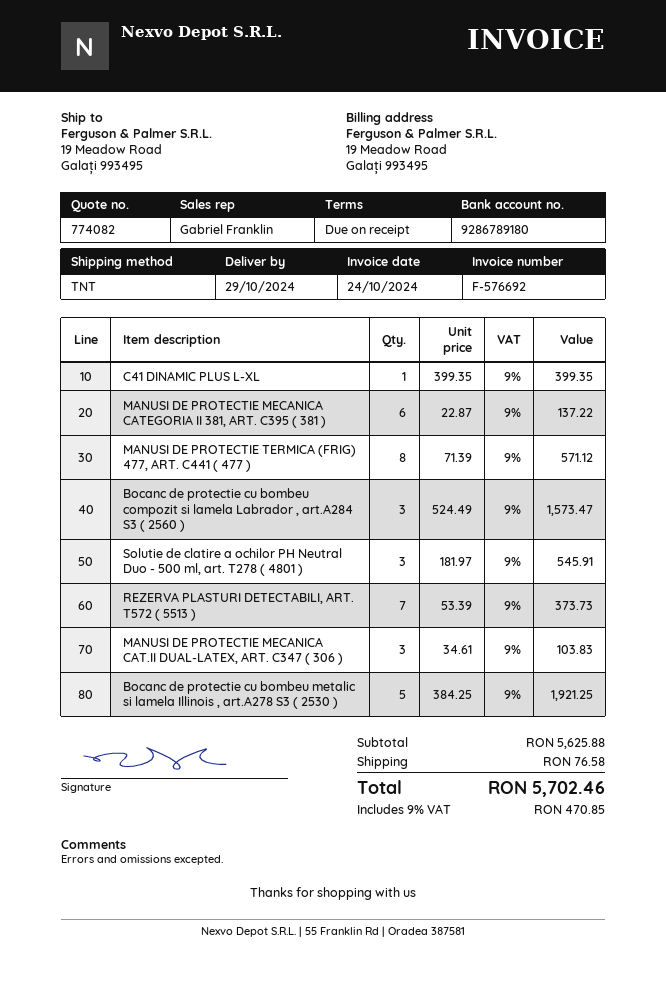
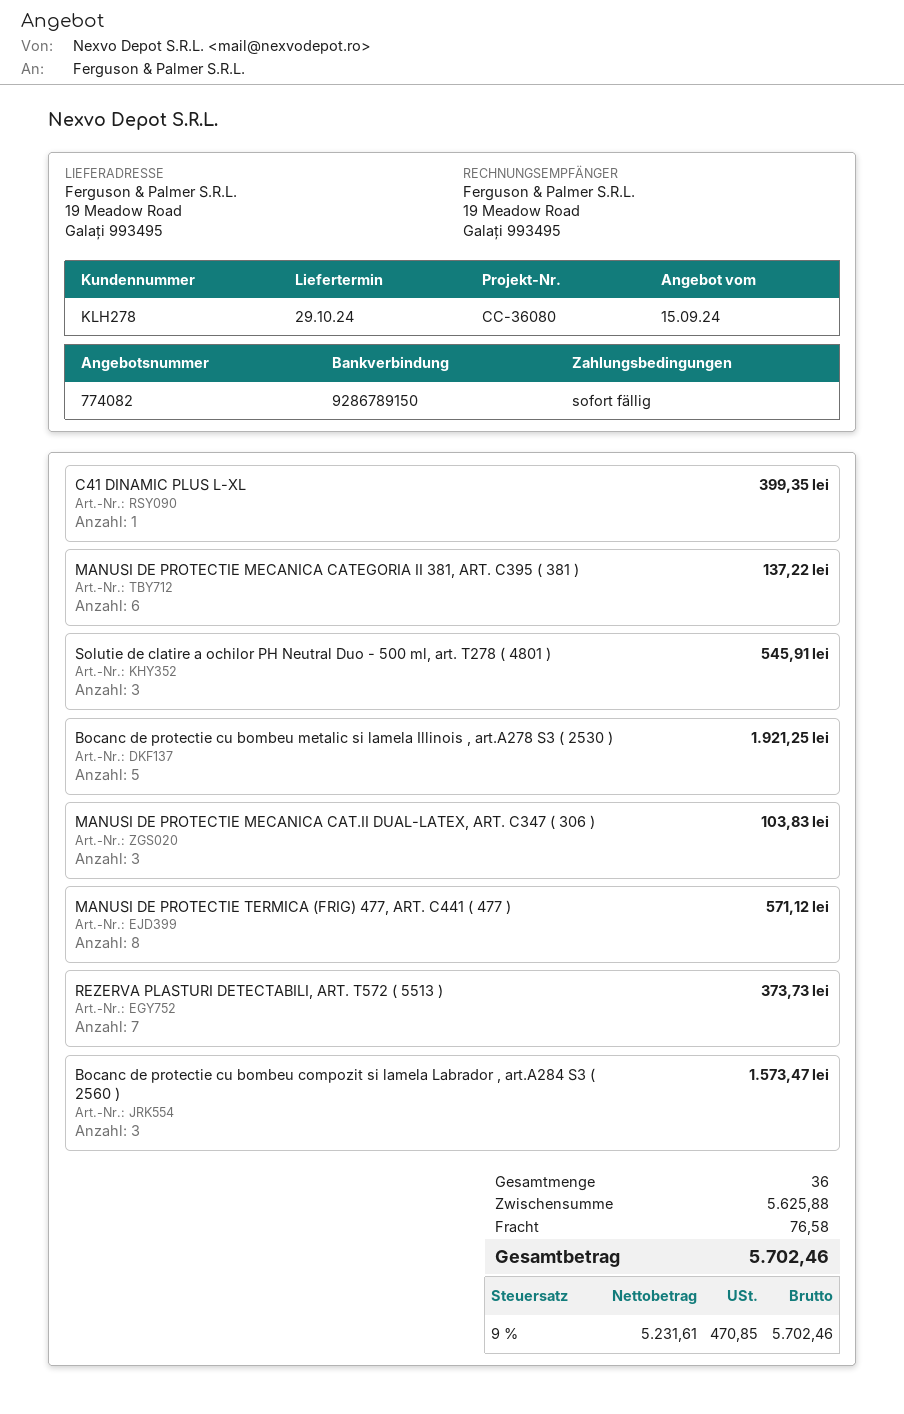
bank account: 9286789180 -> 9286789150

